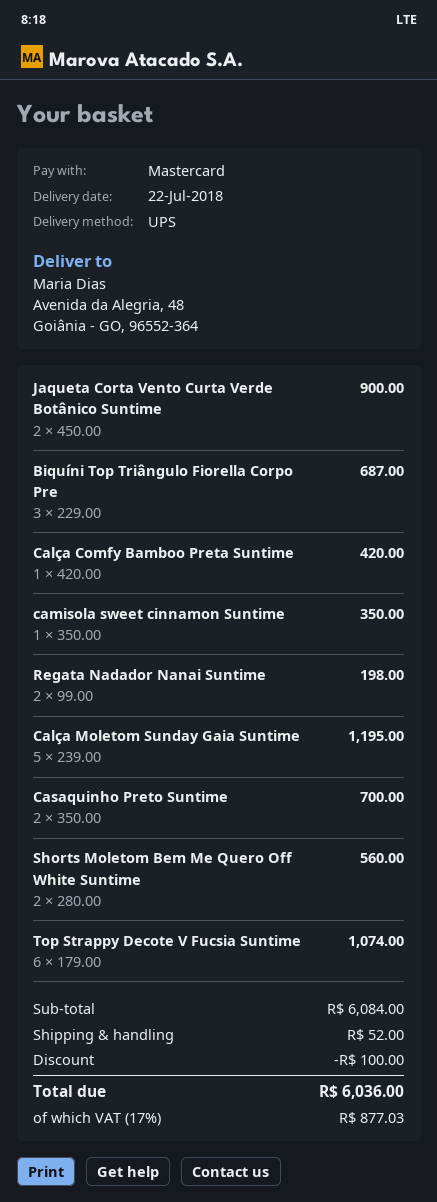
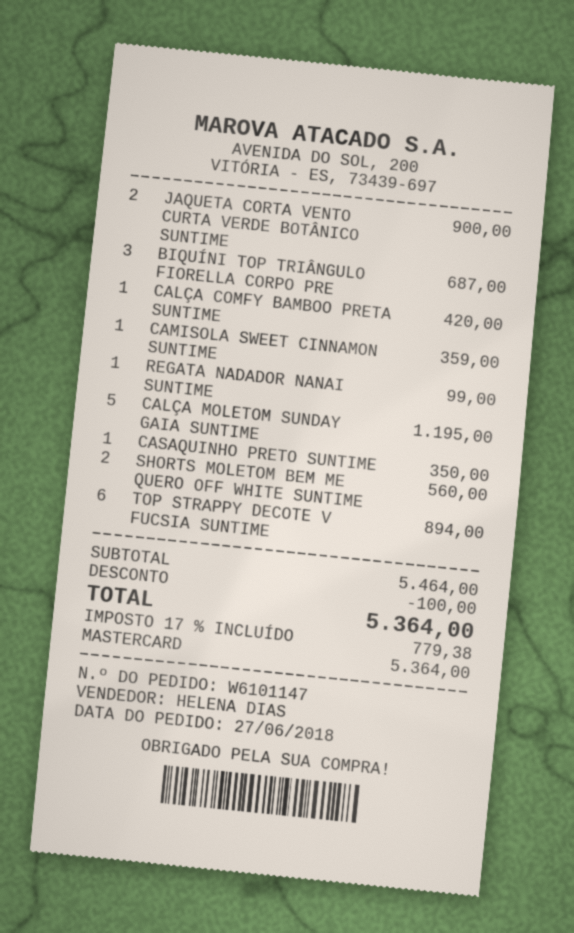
camisola sweet cinnamon Suntime: 1 for 350.00 -> 1 for 359.00
Regata Nadador Nanai Suntime: 2 for 198.00 -> 1 for 99.00
Casaquinho Preto Suntime: 2 for 700.00 -> 1 for 350.00
Top Strappy Decote V Fucsia Suntime: 6 for 1074.00 -> 6 for 894.00
subtotal: 6084.00 -> 5464.00
shipping: 52.00 -> none
tax: 17% = 877.03 -> 17% = 779.38
total: 6036.00 -> 5364.00

